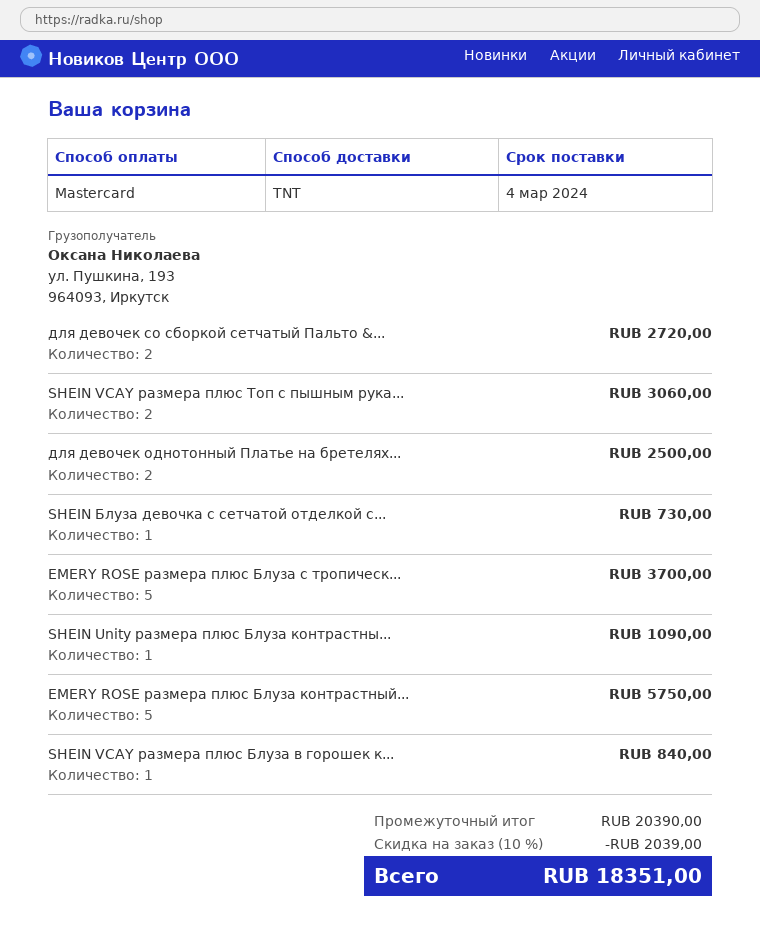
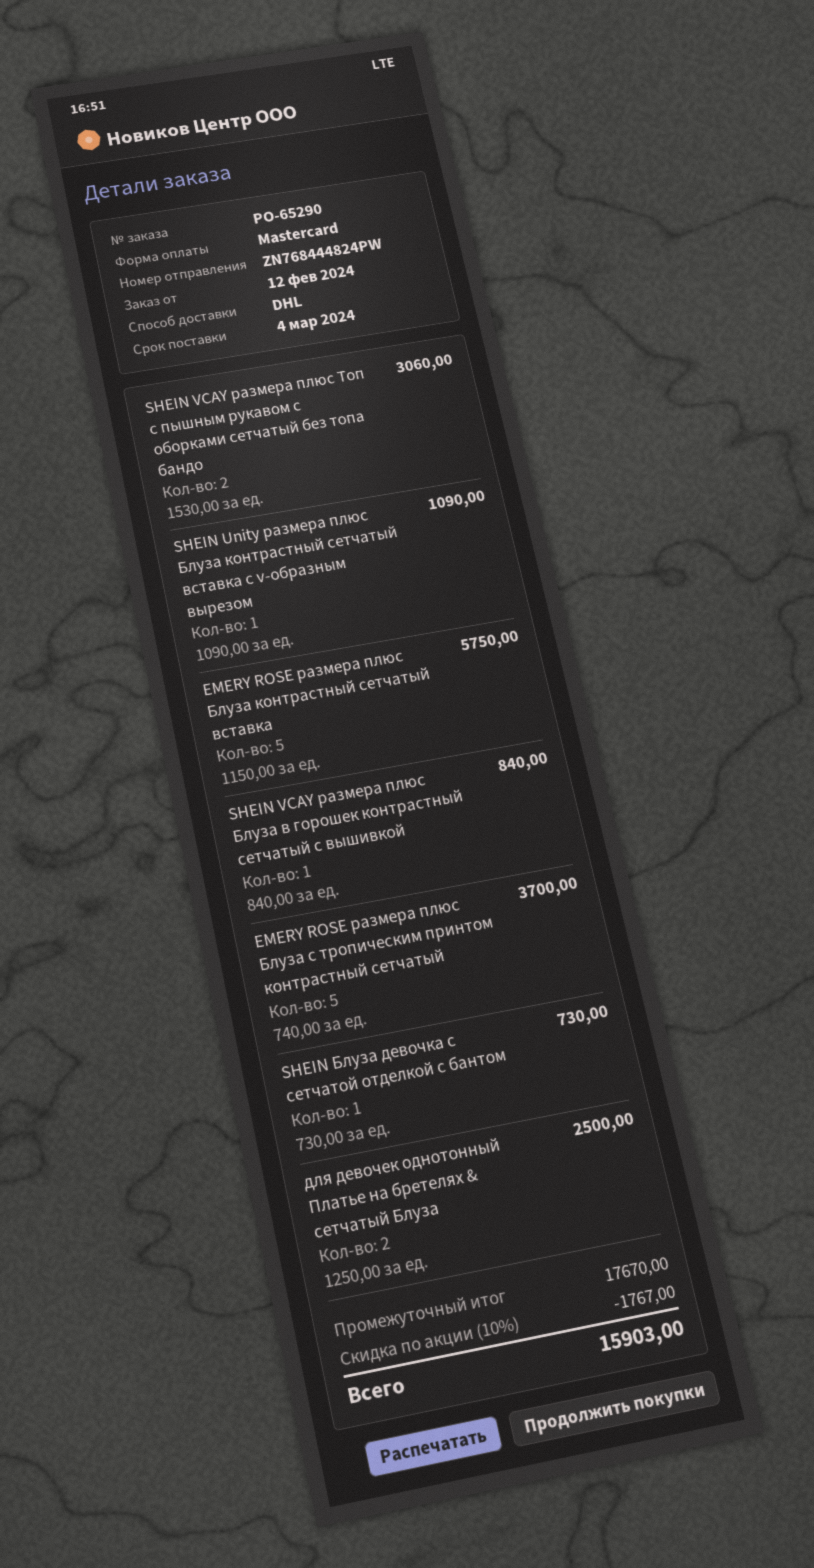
shipping method: TNT -> DHL
для девочек со сборкой сетчатый Пальто &...: 2 for 2720.00 -> none
subtotal: 20390.00 -> 17670.00
discount: 10% = 2039.00 -> 10% = 1767.00
total: 18351.00 -> 15903.00

